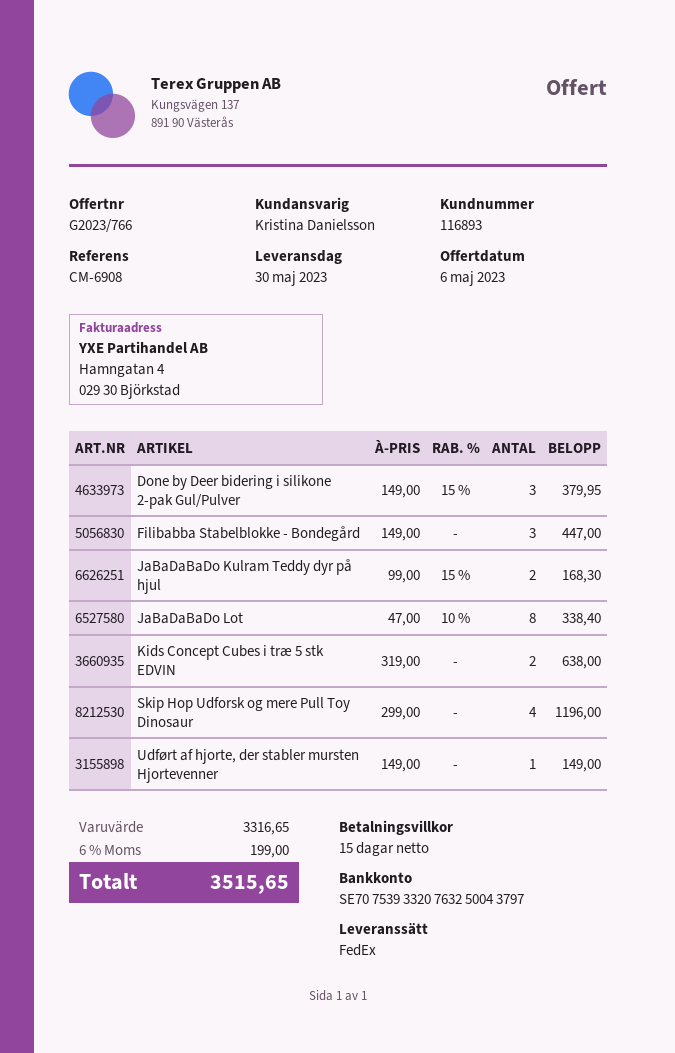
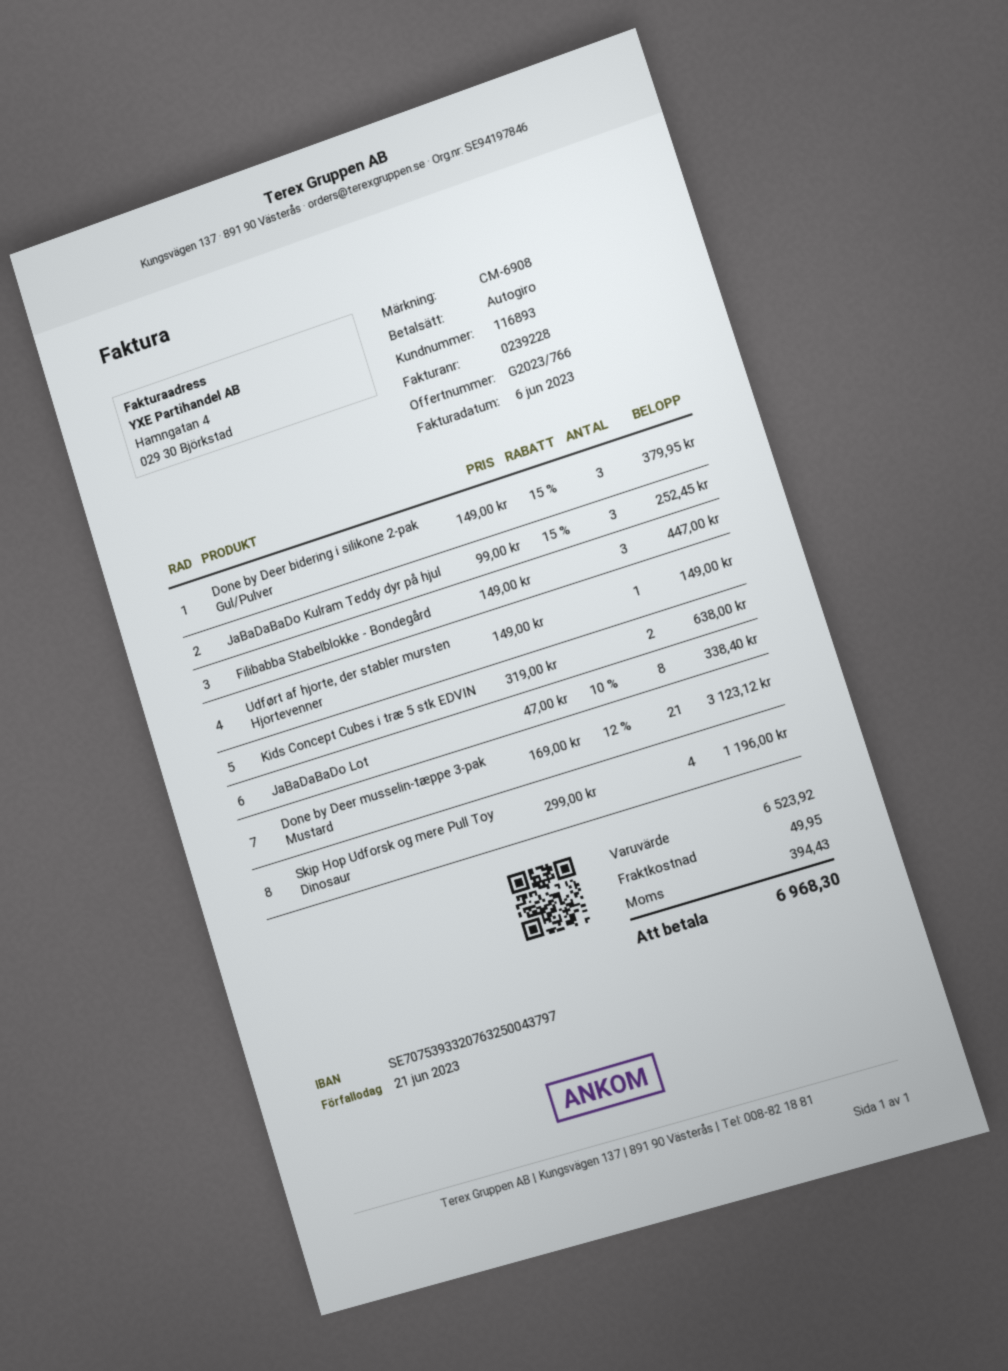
JaBaDaBaDo Kulram Teddy dyr på hjul: 2 x 99.00 - 15% = 168.30 -> 3 x 99.00 - 15% = 252.45
Done by Deer musselin-tæppe 3-pak Mustard: none -> 21 x 169.00 - 12% = 3123.12
subtotal: 3316.65 -> 6523.92
shipping: none -> 49.95
tax: 199.00 -> 394.43
total: 3515.65 -> 6968.30

